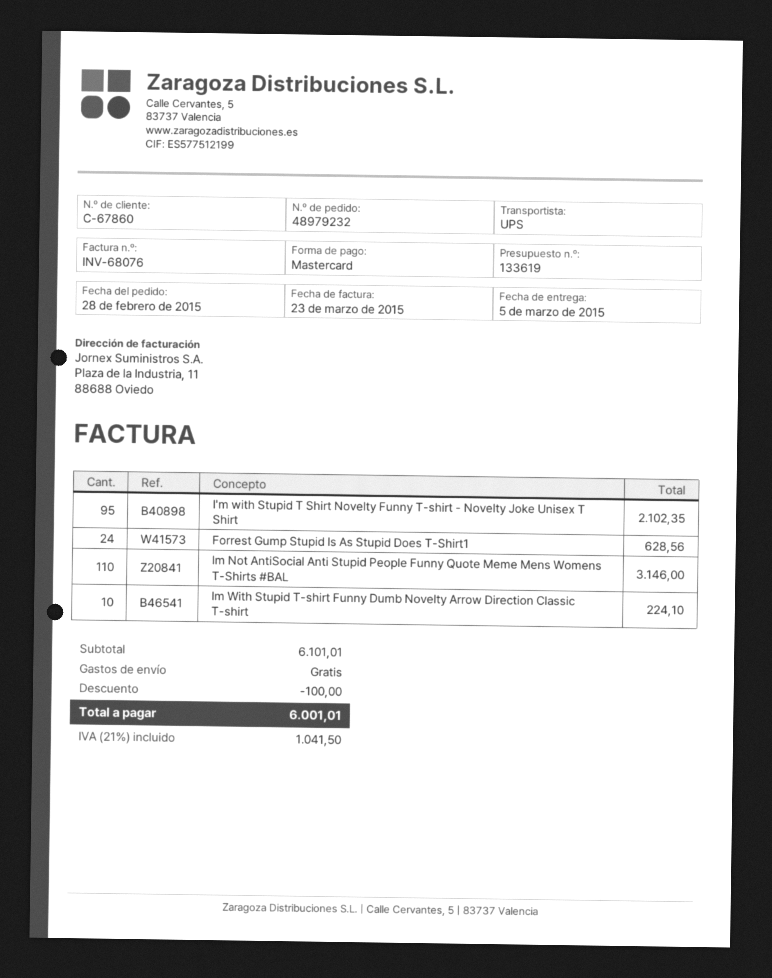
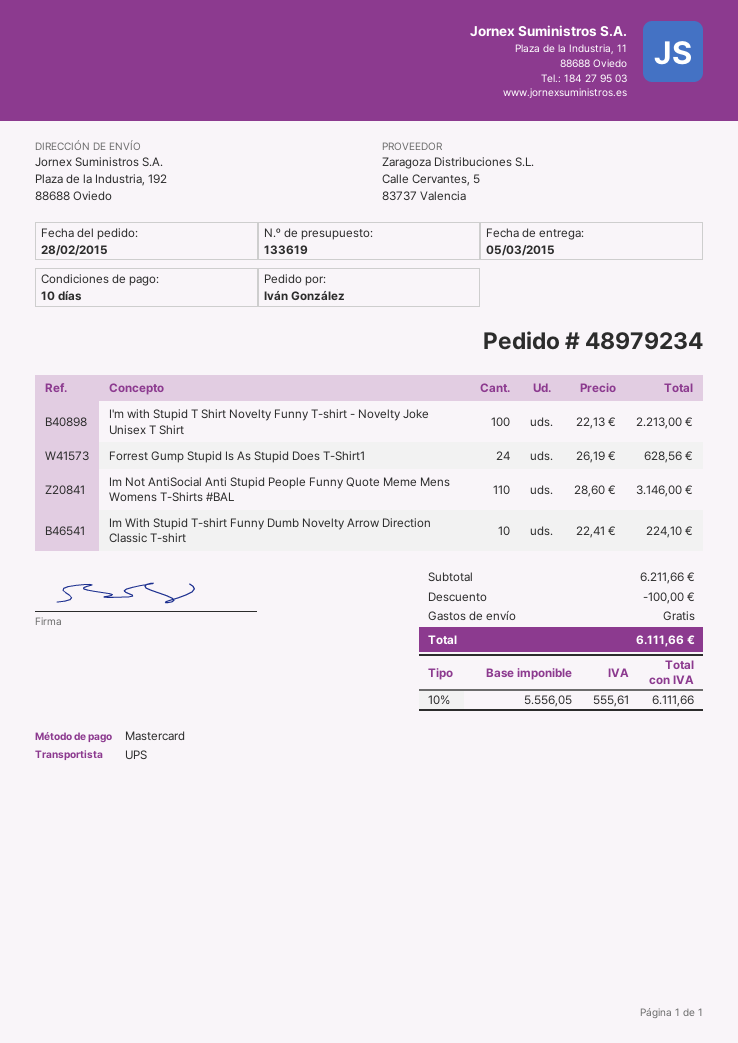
order number: 48979232 -> 48979234
I'm with Stupid T Shirt Novelty Funny T-shirt - Novelty Joke Unisex T Shirt: 95 for 2102.35 -> 100 for 2213.00
subtotal: 6101.01 -> 6211.66
tax: 21% = 1041.50 -> 10% = 555.61
total: 6001.01 -> 6111.66

